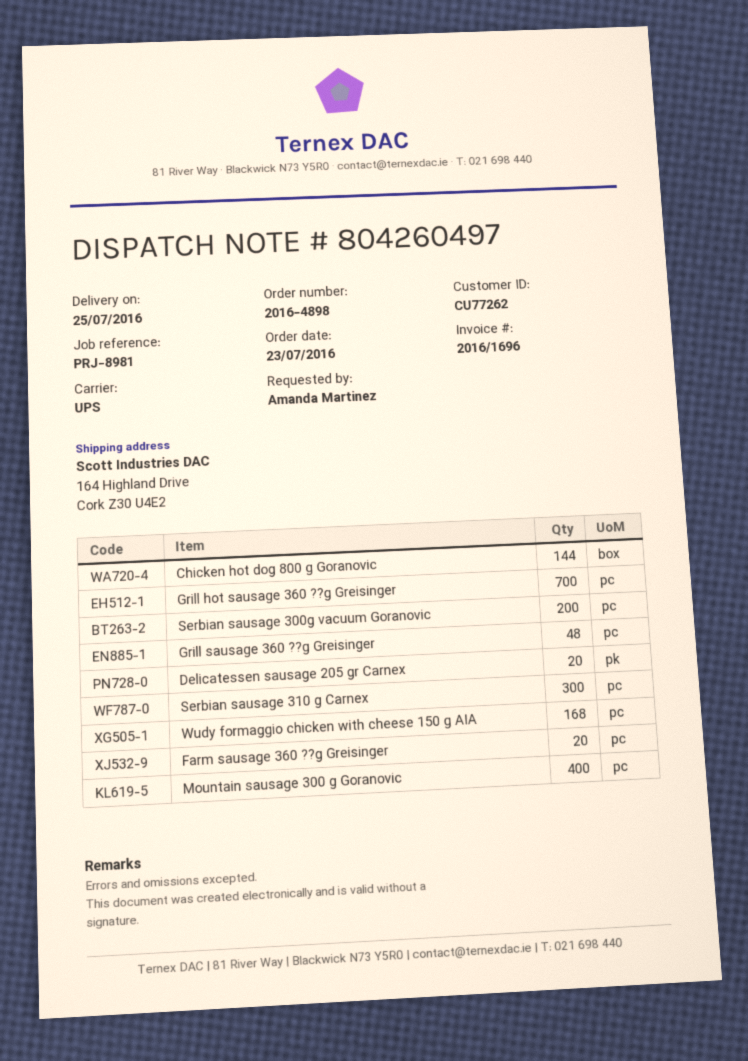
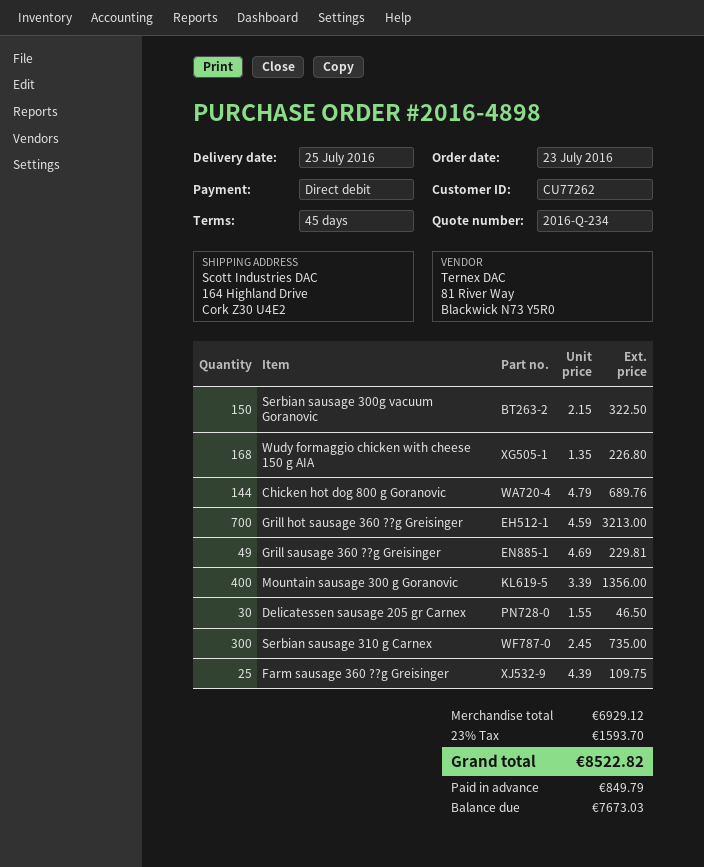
Serbian sausage 300g vacuum Goranovic: 200 -> 150
Grill sausage 360 ??g Greisinger: 48 -> 49
Delicatessen sausage 205 gr Carnex: 20 -> 30
Farm sausage 360 ??g Greisinger: 20 -> 25

